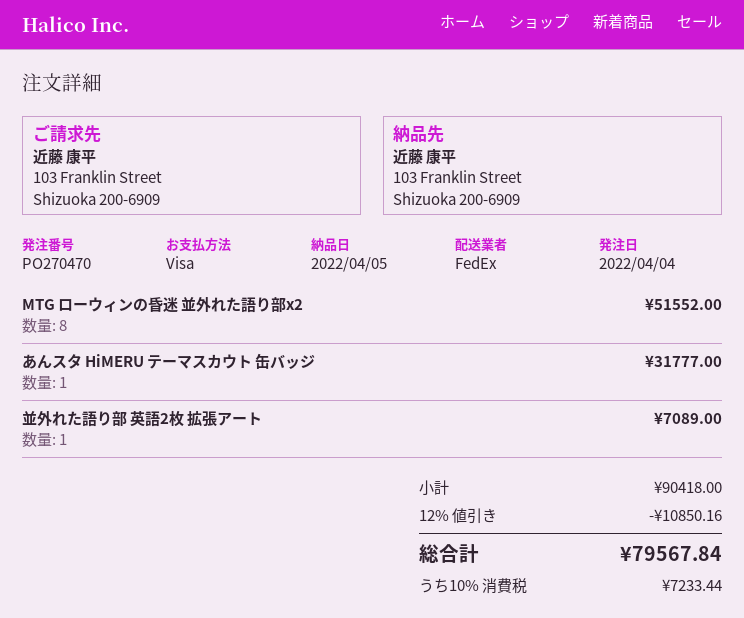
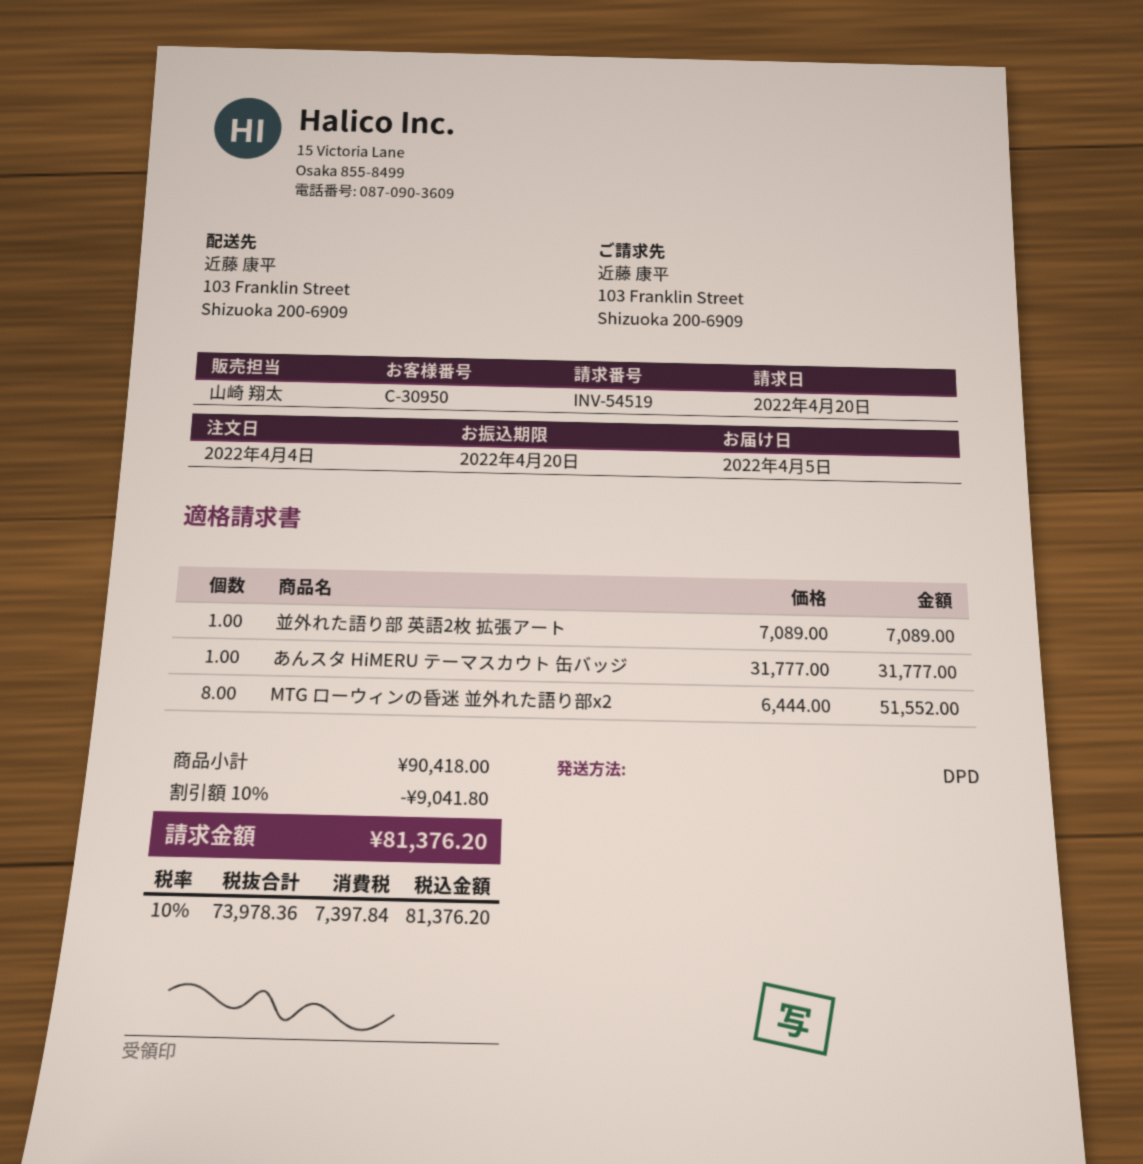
shipping method: FedEx -> DPD
discount: 12% = 10850.16 -> 10% = 9041.80
tax: 10% = 7233.44 -> 10% = 7397.84
total: 79567.84 -> 81376.20

